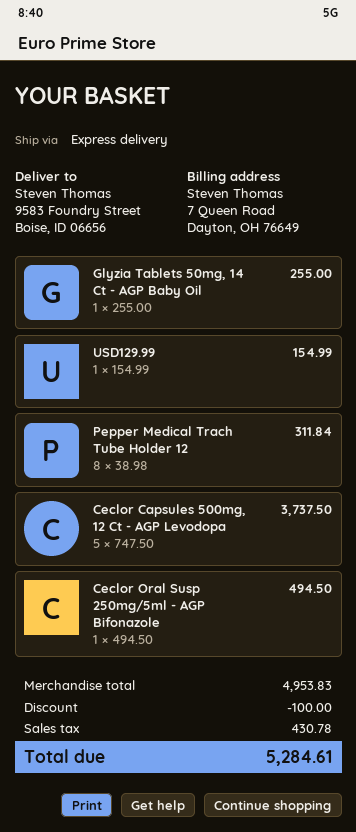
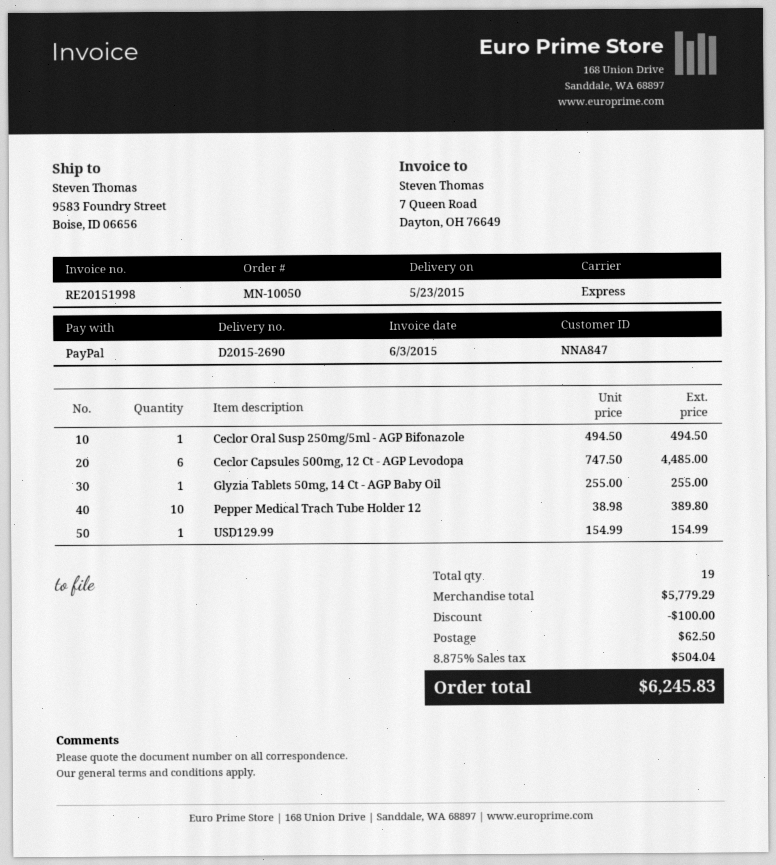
Pepper Medical Trach Tube Holder 12: 8 x 38.98 = 311.84 -> 10 x 38.98 = 389.80
Ceclor Capsules 500mg, 12 Ct - AGP Levodopa: 5 x 747.50 = 3737.50 -> 6 x 747.50 = 4485.00
subtotal: 4953.83 -> 5779.29
shipping: none -> 62.50
tax: 430.78 -> 504.04
total: 5284.61 -> 6245.83

